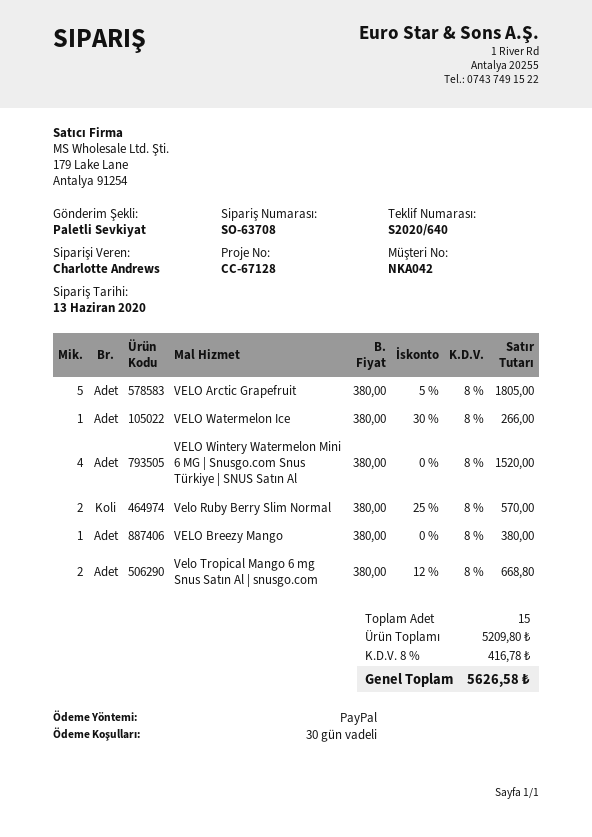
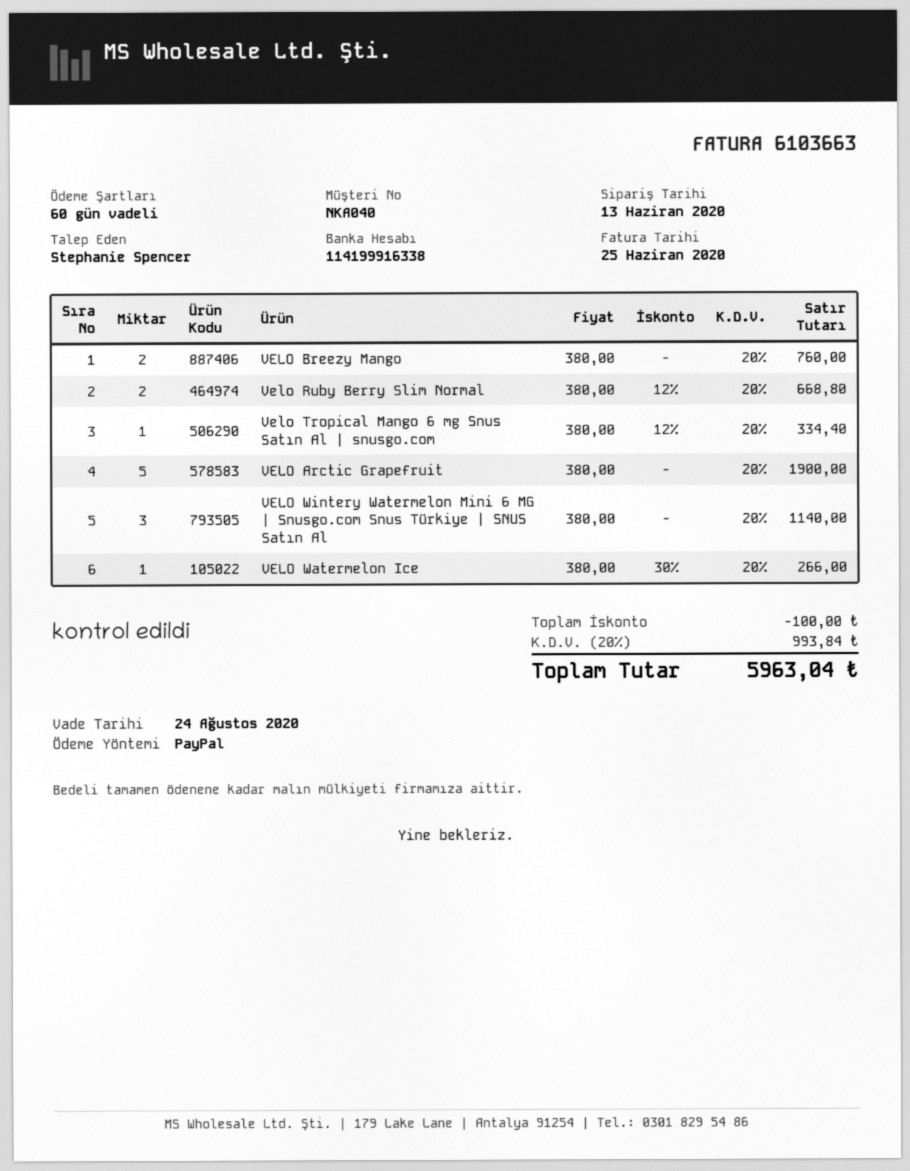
payment terms: 30 days -> 60 days
customer number: NKA042 -> NKA040
ordered by: Charlotte Andrews -> Stephanie Spencer
VELO Arctic Grapefruit: 5 x 380.00 - 5% = 1805.00 -> 5 x 380.00 = 1900.00
VELO Wintery Watermelon Mini 6 MG | Snusgo.com Snus Türkiye | SNUS Satın Al: 4 x 380.00 = 1520.00 -> 3 x 380.00 = 1140.00
Velo Ruby Berry Slim Normal: 2 x 380.00 - 25% = 570.00 -> 2 x 380.00 - 12% = 668.80
VELO Breezy Mango: 1 x 380.00 = 380.00 -> 2 x 380.00 = 760.00
Velo Tropical Mango 6 mg Snus Satın Al | snusgo.com: 2 x 380.00 - 12% = 668.80 -> 1 x 380.00 - 12% = 334.40
discount: none -> 100.00
tax: 8% = 416.78 -> 20% = 993.84
total: 5626.58 -> 5963.04

